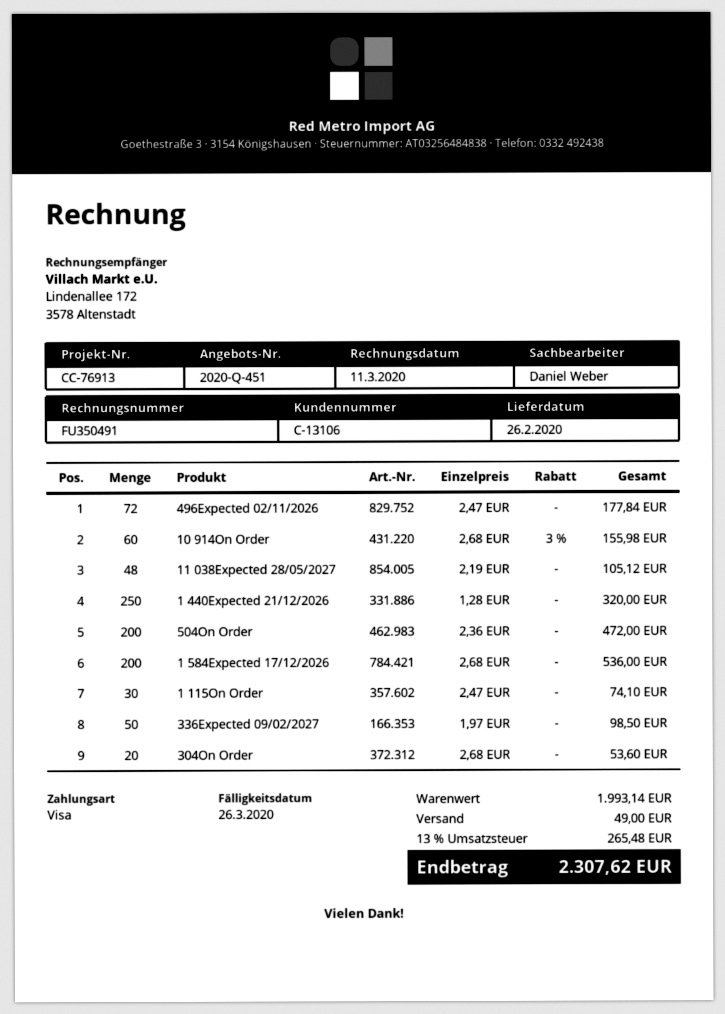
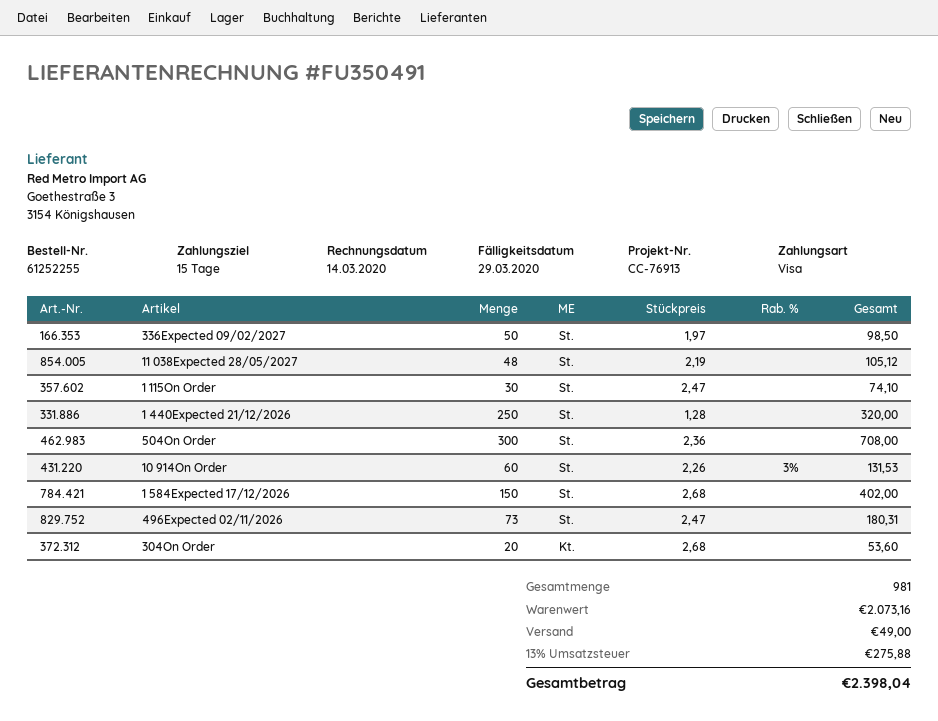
invoice date: 2020-03-11 -> 2020-03-14
due date: 2020-03-26 -> 2020-03-29
496Expected 02/11/2026: 72 x 2.47 = 177.84 -> 73 x 2.47 = 180.31
10 914On Order: 60 x 2.68 - 3% = 155.98 -> 60 x 2.26 - 3% = 131.53
504On Order: 200 x 2.36 = 472.00 -> 300 x 2.36 = 708.00
1 584Expected 17/12/2026: 200 x 2.68 = 536.00 -> 150 x 2.68 = 402.00
subtotal: 1993.14 -> 2073.16
tax: 13% = 265.48 -> 13% = 275.88
total: 2307.62 -> 2398.04

